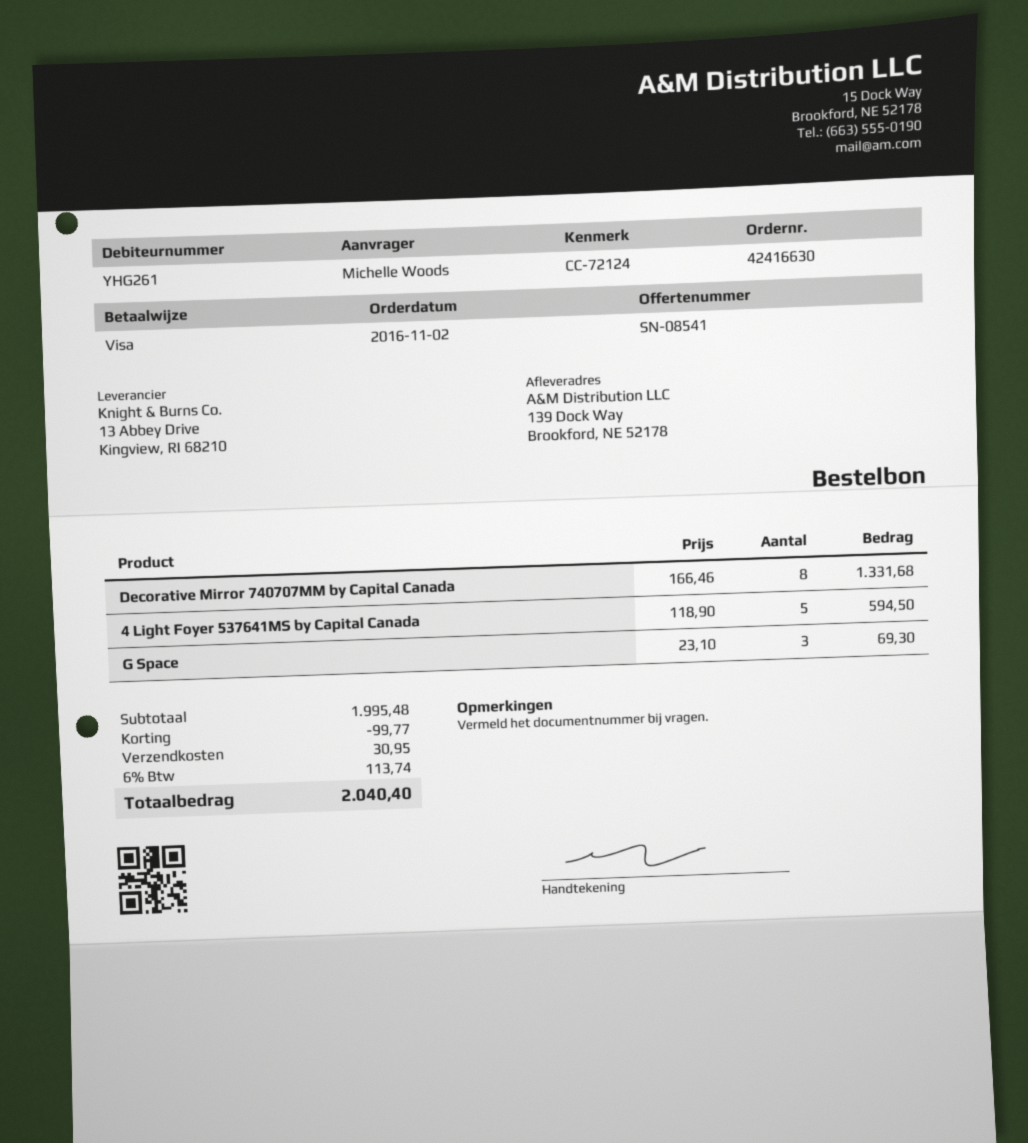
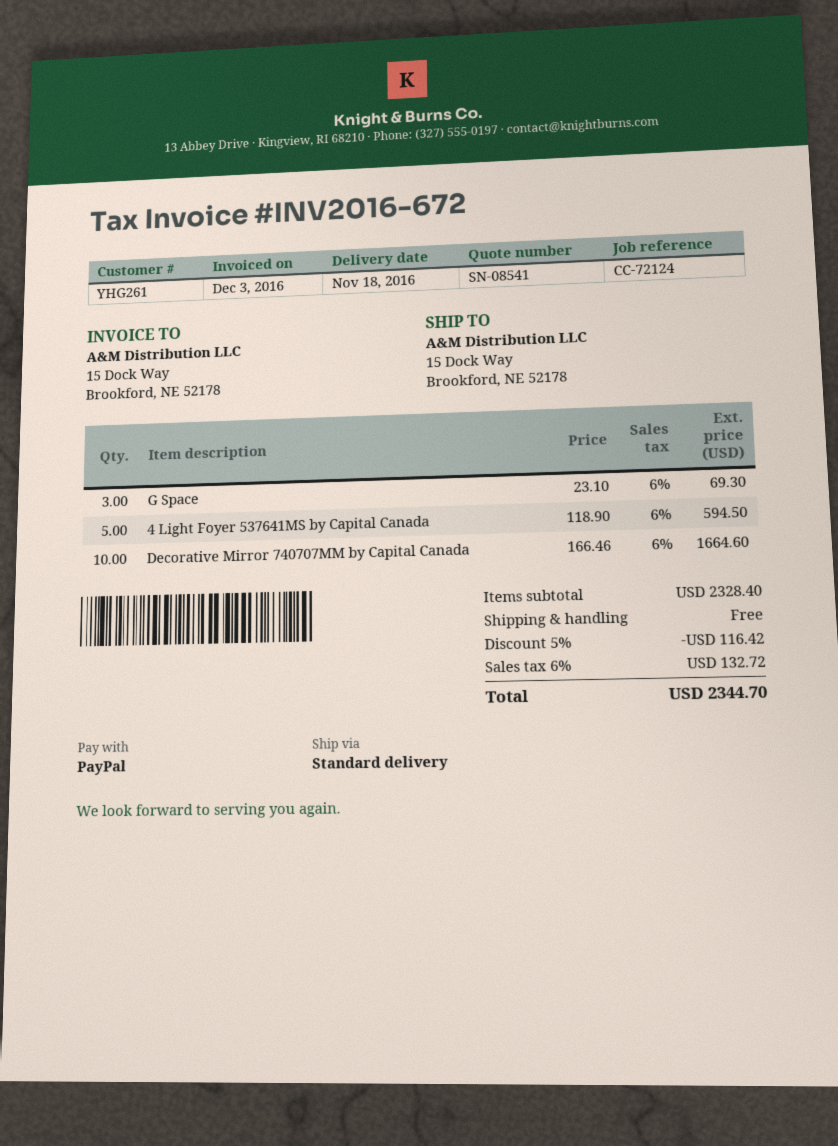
payment method: Visa -> PayPal
ship to: 139 Dock Way, Brookford, NE 52178 -> 15 Dock Way, Brookford, NE 52178
Decorative Mirror 740707MM by Capital Canada: 8 x 166.46 = 1331.68 -> 10 x 166.46 = 1664.60
subtotal: 1995.48 -> 2328.40
discount: 99.77 -> 116.42
shipping: 30.95 -> 0.00
tax: 6% = 113.74 -> 6% = 132.72
total: 2040.40 -> 2344.70

